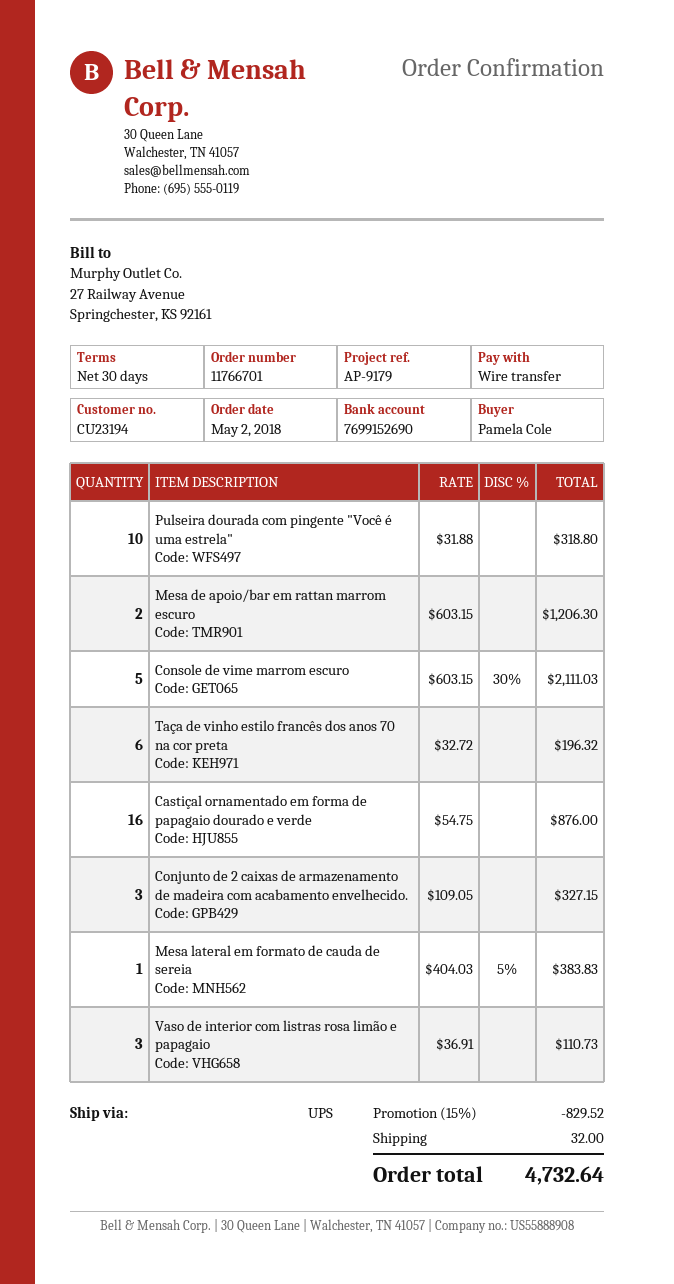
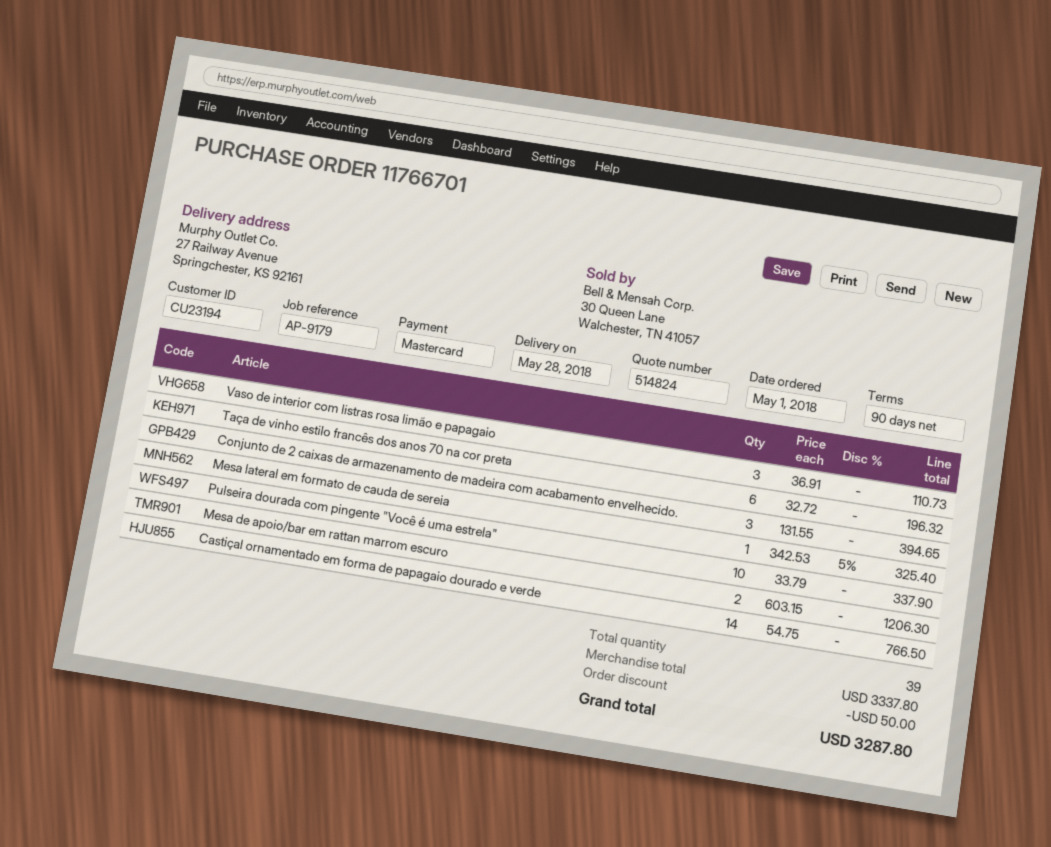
order date: 2018-05-02 -> 2018-05-01
payment terms: 30 days -> 90 days
payment method: bank transfer -> Mastercard
Pulseira dourada com pingente "Você é uma estrela": 10 x 31.88 = 318.80 -> 10 x 33.79 = 337.90
Console de vime marrom escuro: 5 x 603.15 - 30% = 2111.03 -> none
Castiçal ornamentado em forma de papagaio dourado e verde: 16 x 54.75 = 876.00 -> 14 x 54.75 = 766.50
Conjunto de 2 caixas de armazenamento de madeira com acabamento envelhecido.: 3 x 109.05 = 327.15 -> 3 x 131.55 = 394.65
Mesa lateral em formato de cauda de sereia: 1 x 404.03 - 5% = 383.83 -> 1 x 342.53 - 5% = 325.40
discount: 829.52 -> 50.00
shipping: 32.00 -> none
total: 4732.64 -> 3287.80

